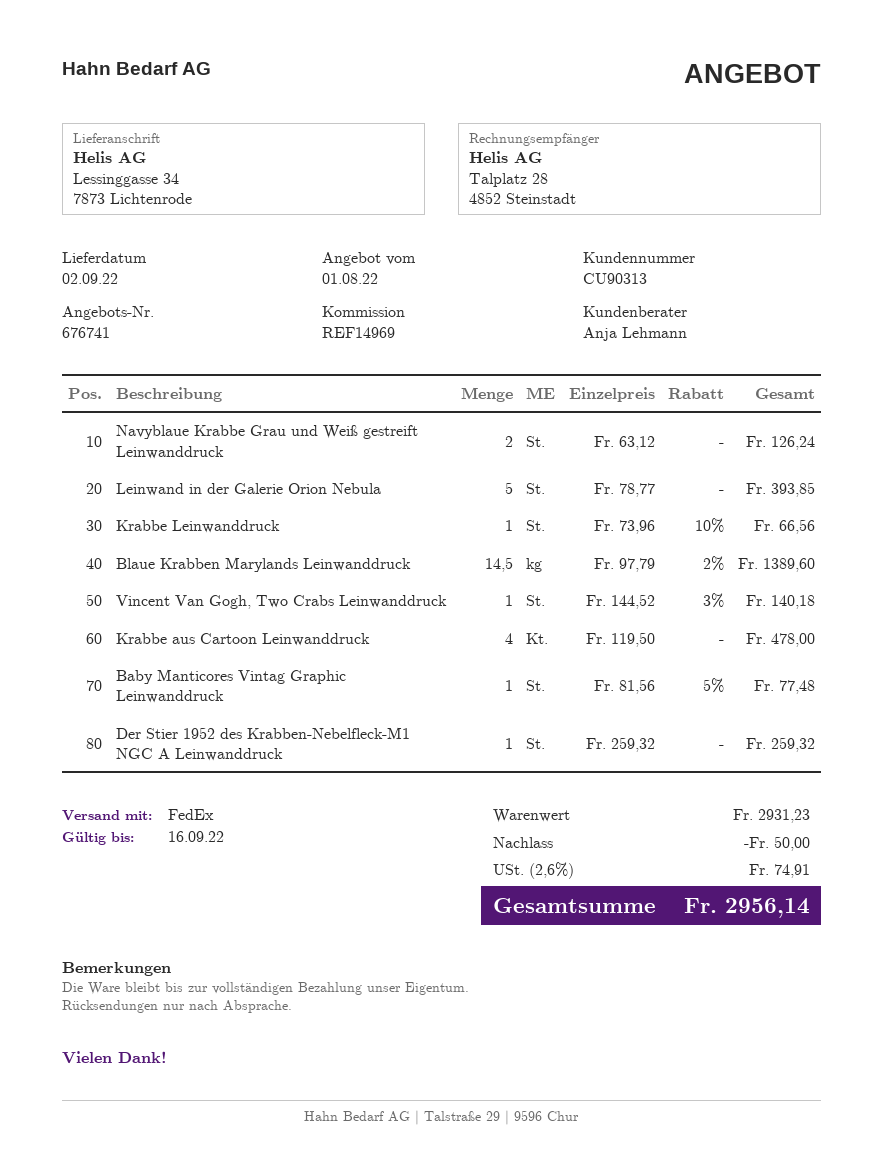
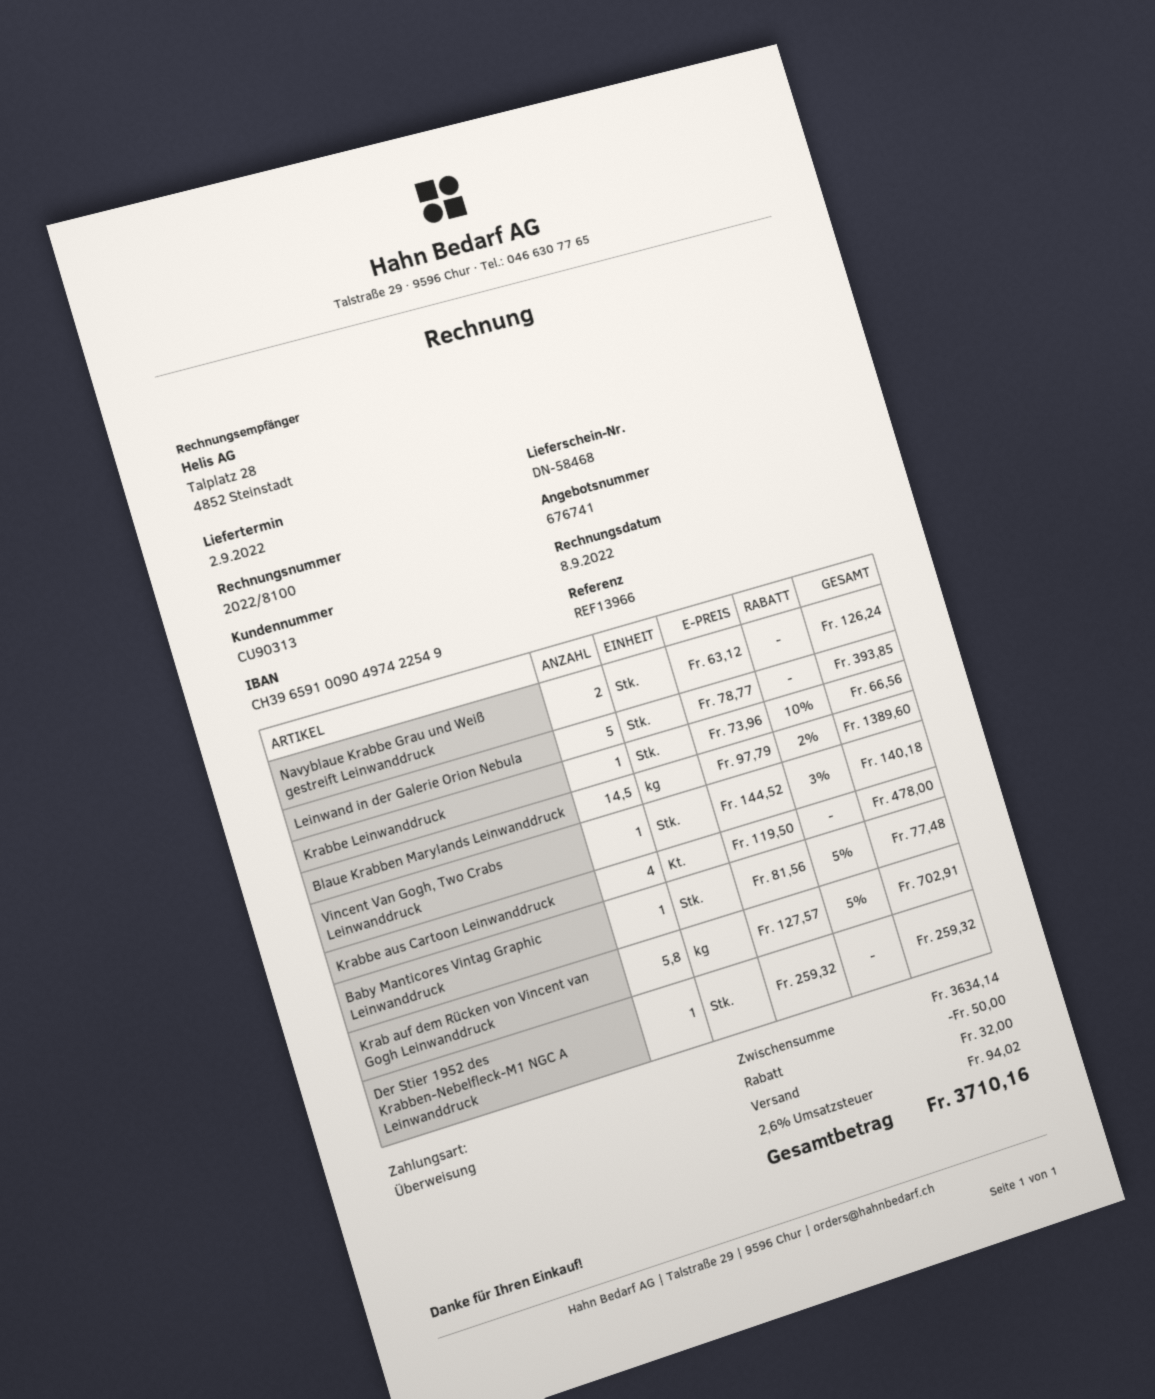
reference: REF14969 -> REF13966
Krab auf dem Rücken von Vincent van Gogh Leinwanddruck: none -> 5.8 x 127.57 - 5% = 702.91
subtotal: 2931.23 -> 3634.14
shipping: none -> 32.00
tax: 2.6% = 74.91 -> 2.6% = 94.02
total: 2956.14 -> 3710.16

